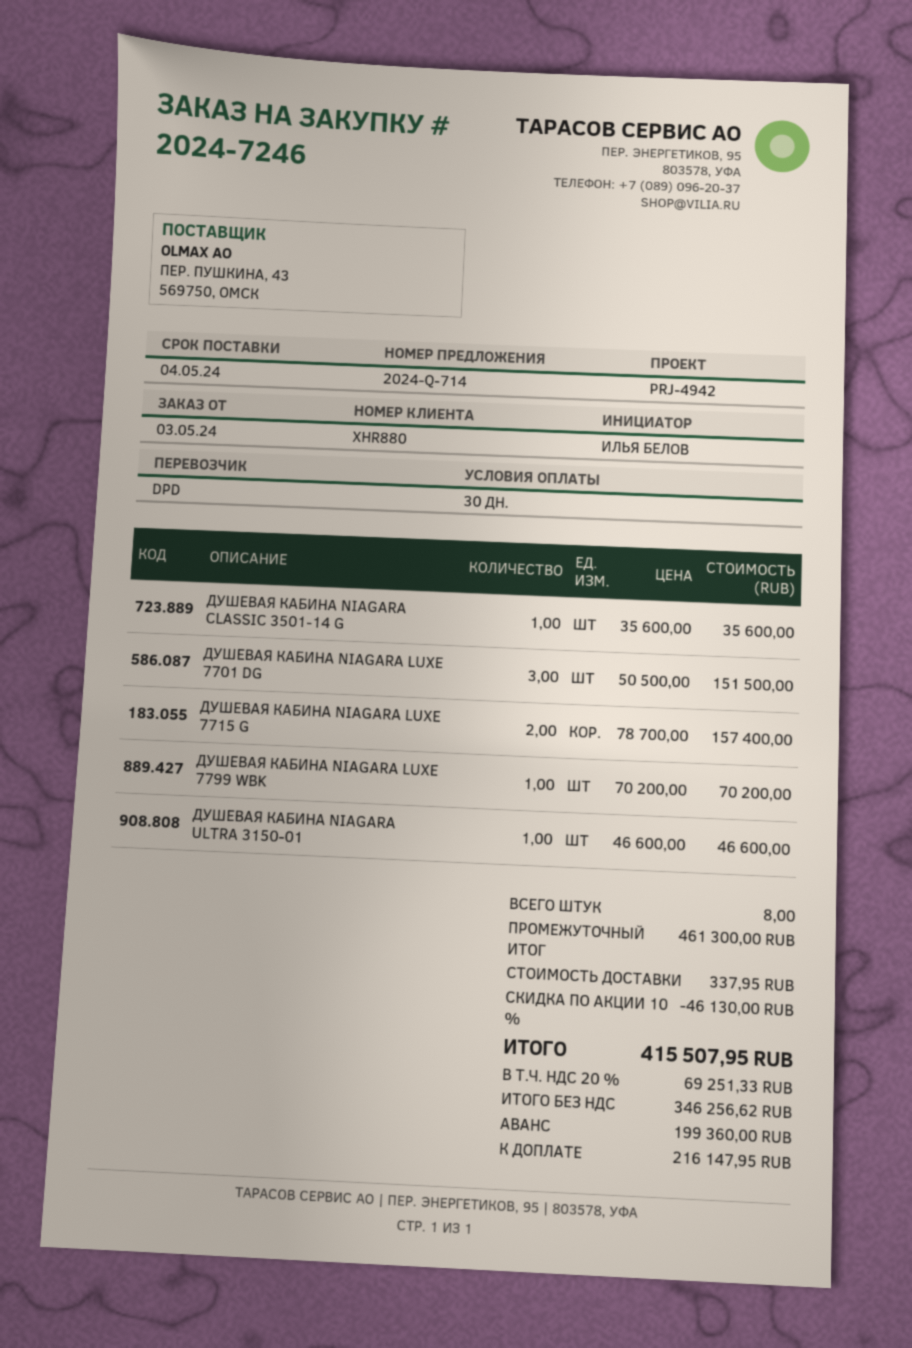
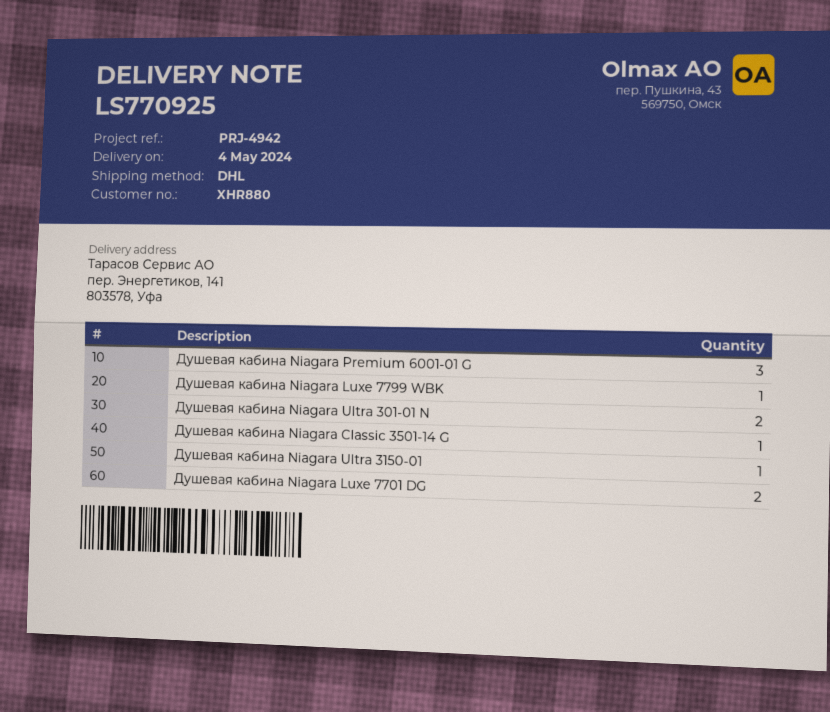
shipping method: DPD -> DHL
ДУШЕВАЯ КАБИНА NIAGARA LUXE 7701 DG: 3 -> 2
ДУШЕВАЯ КАБИНА NIAGARA LUXE 7715 G: 2 -> none
Душевая кабина Niagara Premium 6001-01 G: none -> 3
Душевая кабина Niagara Ultra 301-01 N: none -> 2

